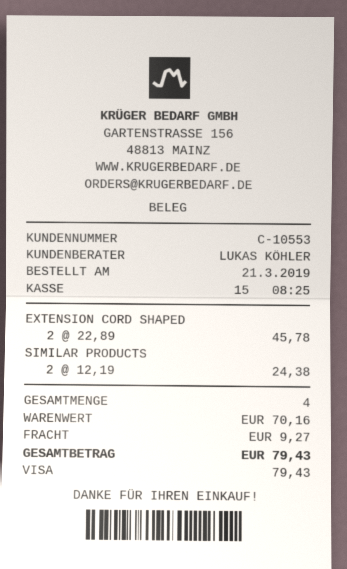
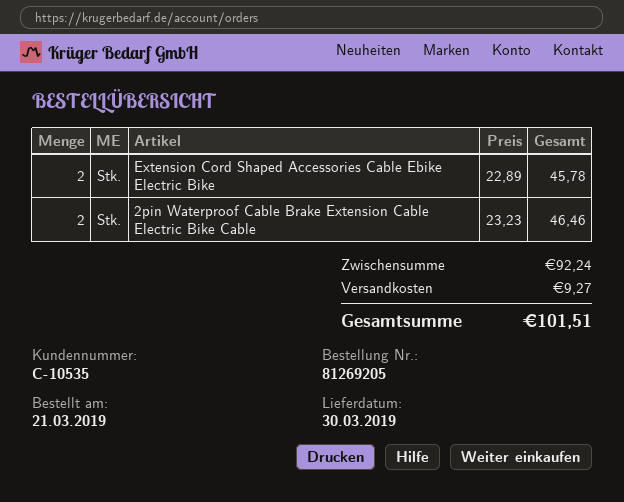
customer number: C-10553 -> C-10535
SIMILAR PRODUCTS: 2 x 12.19 = 24.38 -> none
2pin Waterproof Cable Brake Extension Cable Electric Bike Cable: none -> 2 x 23.23 = 46.46
subtotal: 70.16 -> 92.24
total: 79.43 -> 101.51

